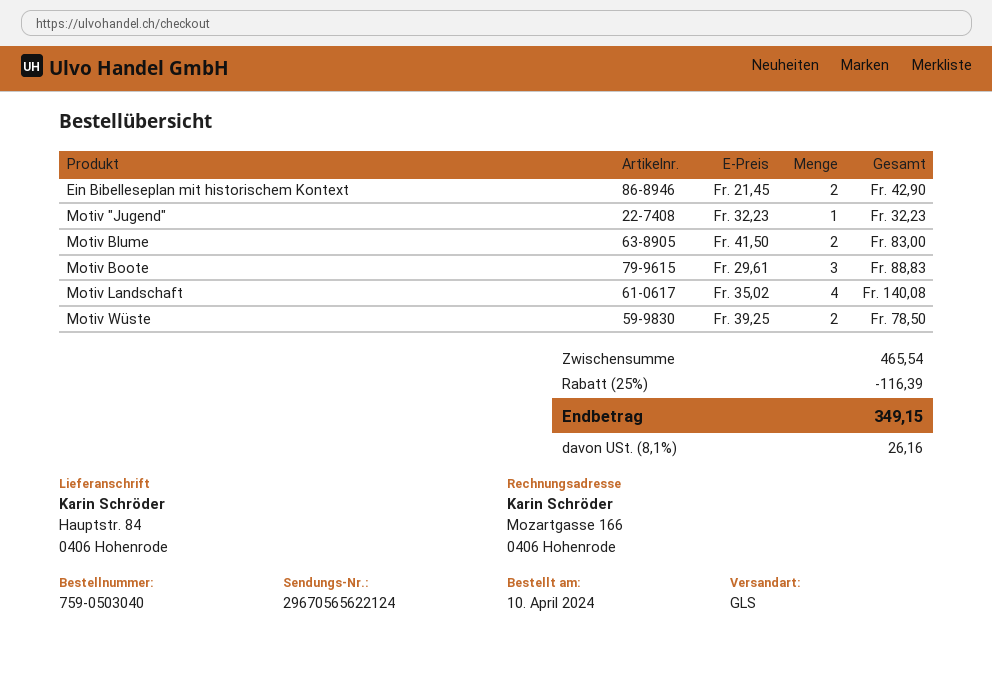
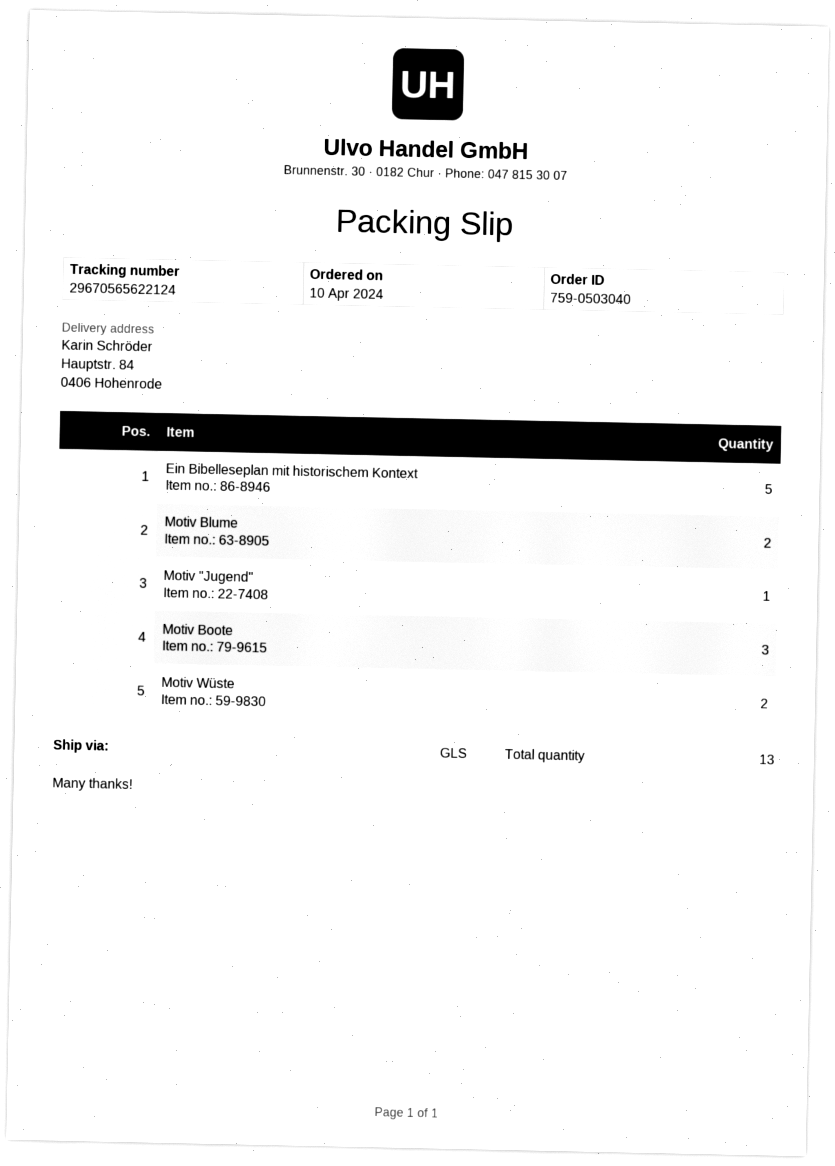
Ein Bibelleseplan mit historischem Kontext: 2 -> 5
Motiv Landschaft: 4 -> none

